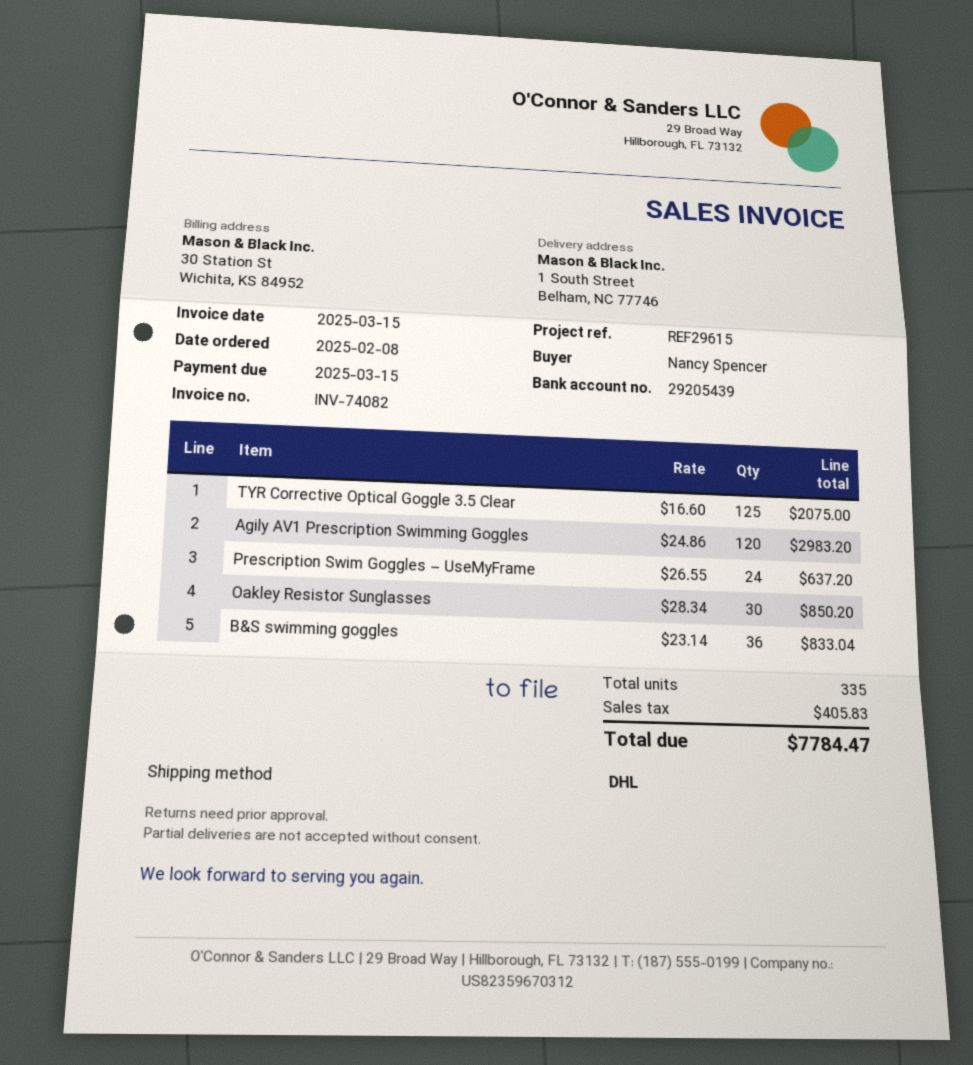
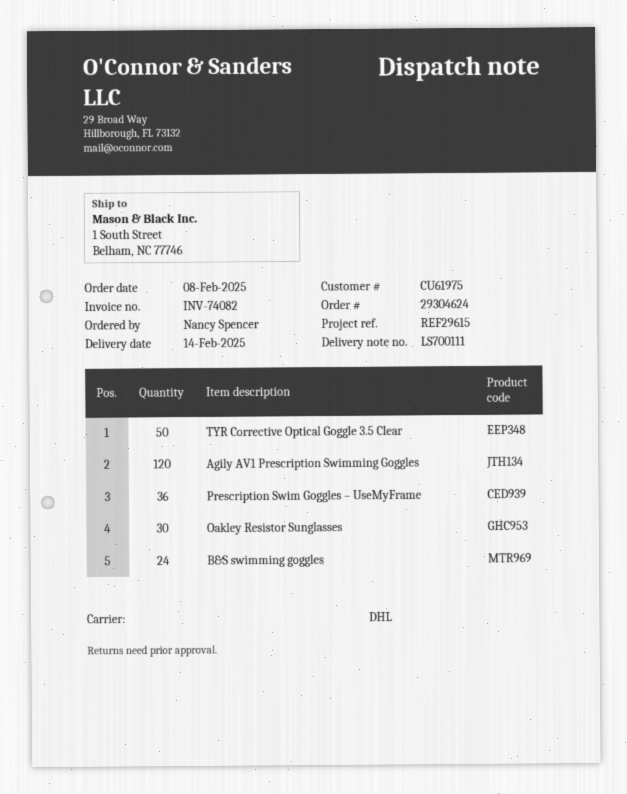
TYR Corrective Optical Goggle 3.5 Clear: 125 -> 50
Prescription Swim Goggles – UseMyFrame: 24 -> 36
B&S swimming goggles: 36 -> 24

